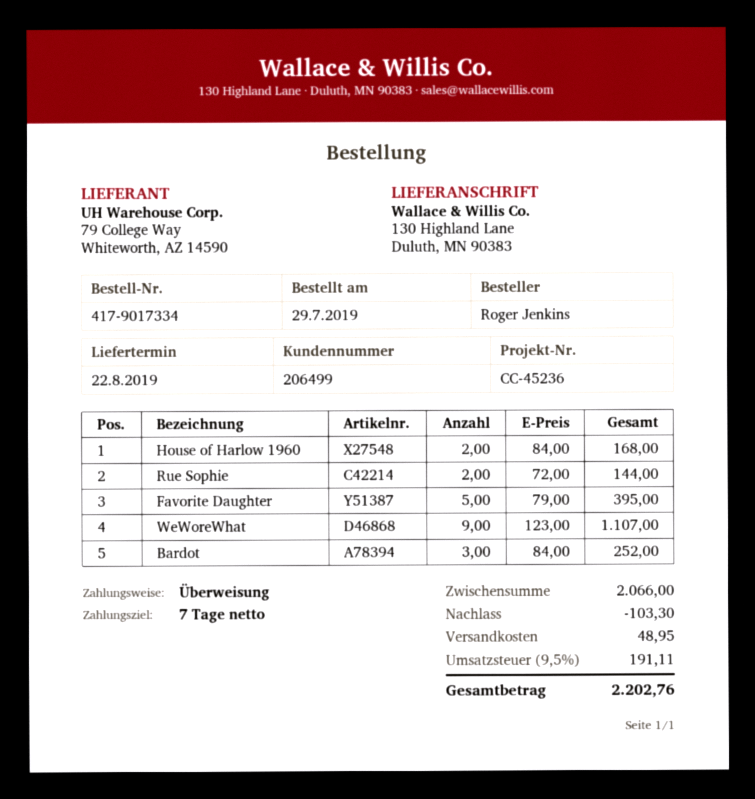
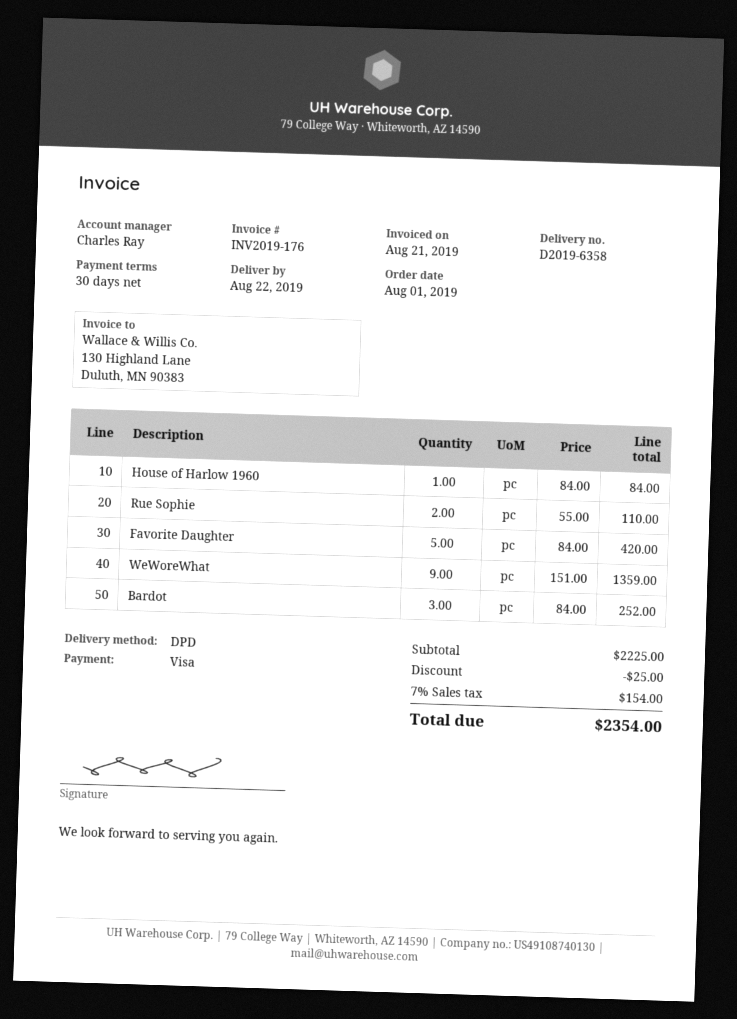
order date: 2019-07-29 -> 2019-08-01
payment terms: 7 days -> 30 days
payment method: bank transfer -> Visa
House of Harlow 1960: 2 x 84.00 = 168.00 -> 1 x 84.00 = 84.00
Rue Sophie: 2 x 72.00 = 144.00 -> 2 x 55.00 = 110.00
Favorite Daughter: 5 x 79.00 = 395.00 -> 5 x 84.00 = 420.00
WeWoreWhat: 9 x 123.00 = 1107.00 -> 9 x 151.00 = 1359.00
subtotal: 2066.00 -> 2225.00
discount: 103.30 -> 25.00
shipping: 48.95 -> none
tax: 9.5% = 191.11 -> 7% = 154.00
total: 2202.76 -> 2354.00

